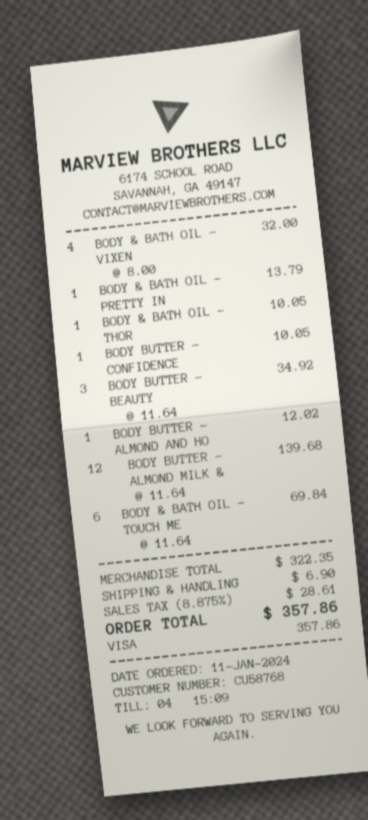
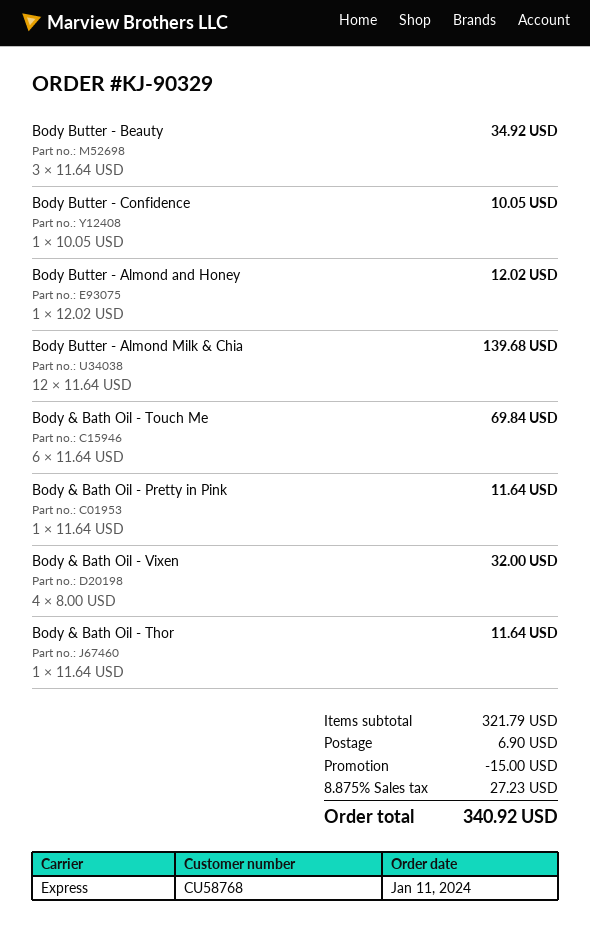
BODY & BATH OIL - PRETTY IN: 1 x 13.79 = 13.79 -> 1 x 11.64 = 11.64
BODY & BATH OIL - THOR: 1 x 10.05 = 10.05 -> 1 x 11.64 = 11.64
subtotal: 322.35 -> 321.79
discount: none -> 15.00
tax: 8.875% = 28.61 -> 8.875% = 27.23
total: 357.86 -> 340.92

